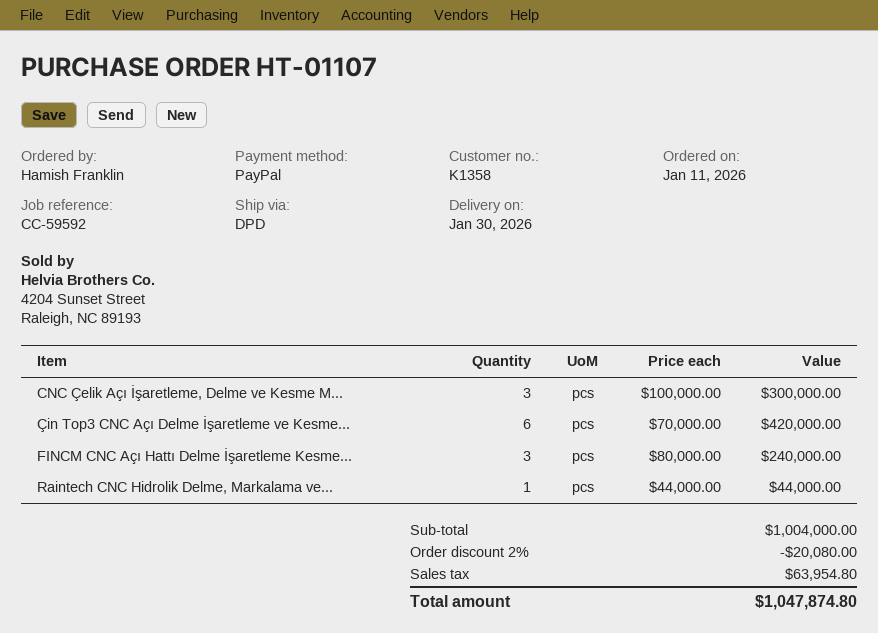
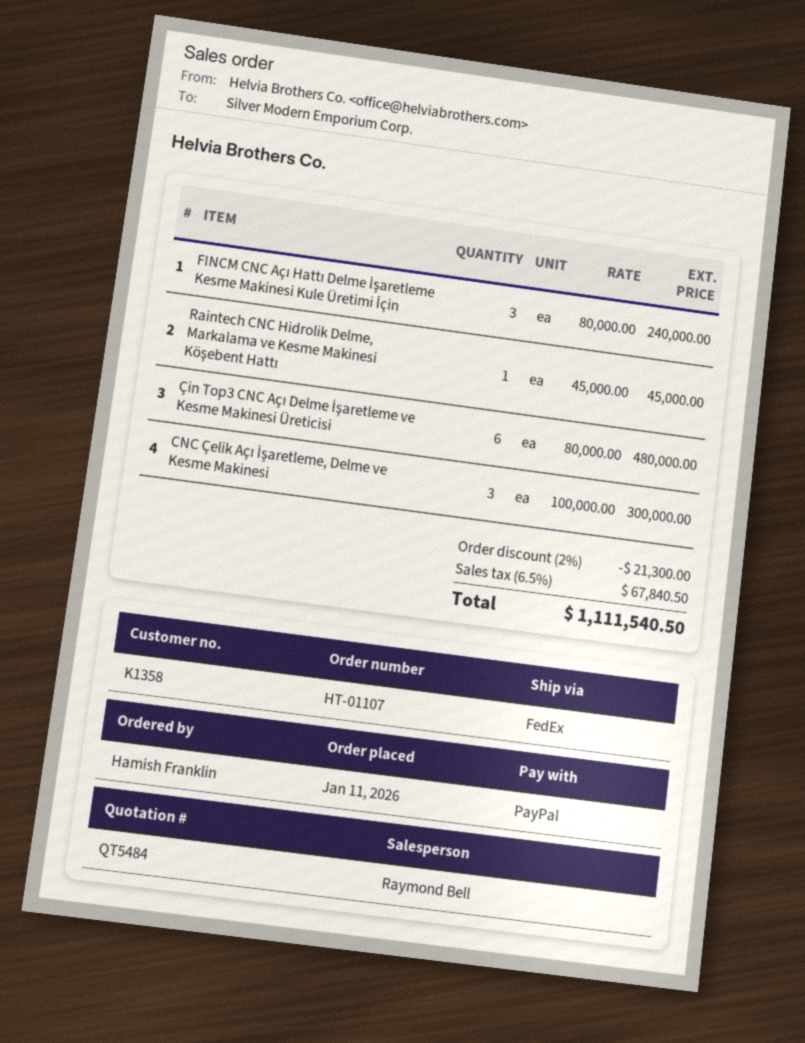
shipping method: DPD -> FedEx
Çin Top3 CNC Açı Delme İşaretleme ve Kesme...: 6 x 70000.00 = 420000.00 -> 6 x 80000.00 = 480000.00
Raintech CNC Hidrolik Delme, Markalama ve...: 1 x 44000.00 = 44000.00 -> 1 x 45000.00 = 45000.00
discount: 2% = 20080.00 -> 2% = 21300.00
tax: 63954.80 -> 67840.50
total: 1047874.80 -> 1111540.50

